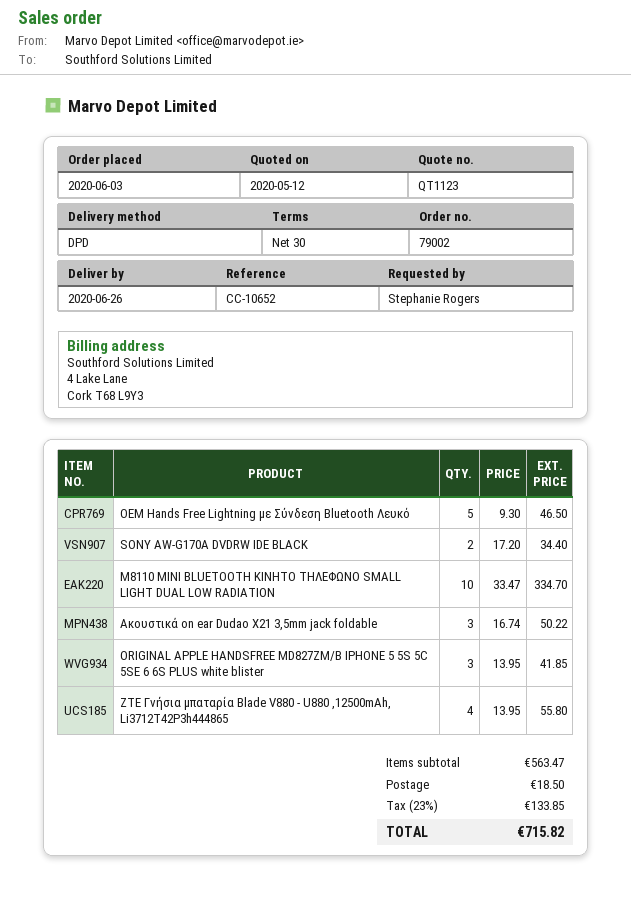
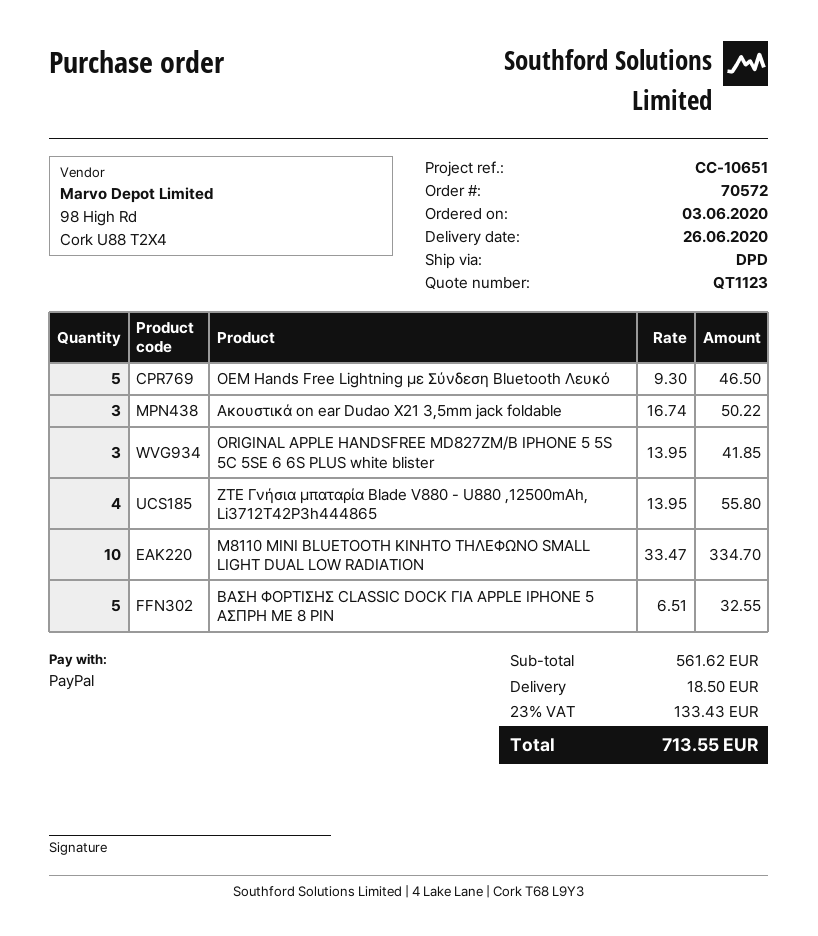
order number: 79002 -> 70572
reference: CC-10652 -> CC-10651
SONY AW-G170A DVDRW IDE BLACK: 2 x 17.20 = 34.40 -> none
ΒΑΣΗ ΦΟΡΤΙΣΗΣ CLASSIC DOCK ΓΙΑ APPLE IPHONE 5 ΑΣΠΡΗ ΜΕ 8 PIN: none -> 5 x 6.51 = 32.55
subtotal: 563.47 -> 561.62
tax: 23% = 133.85 -> 23% = 133.43
total: 715.82 -> 713.55

